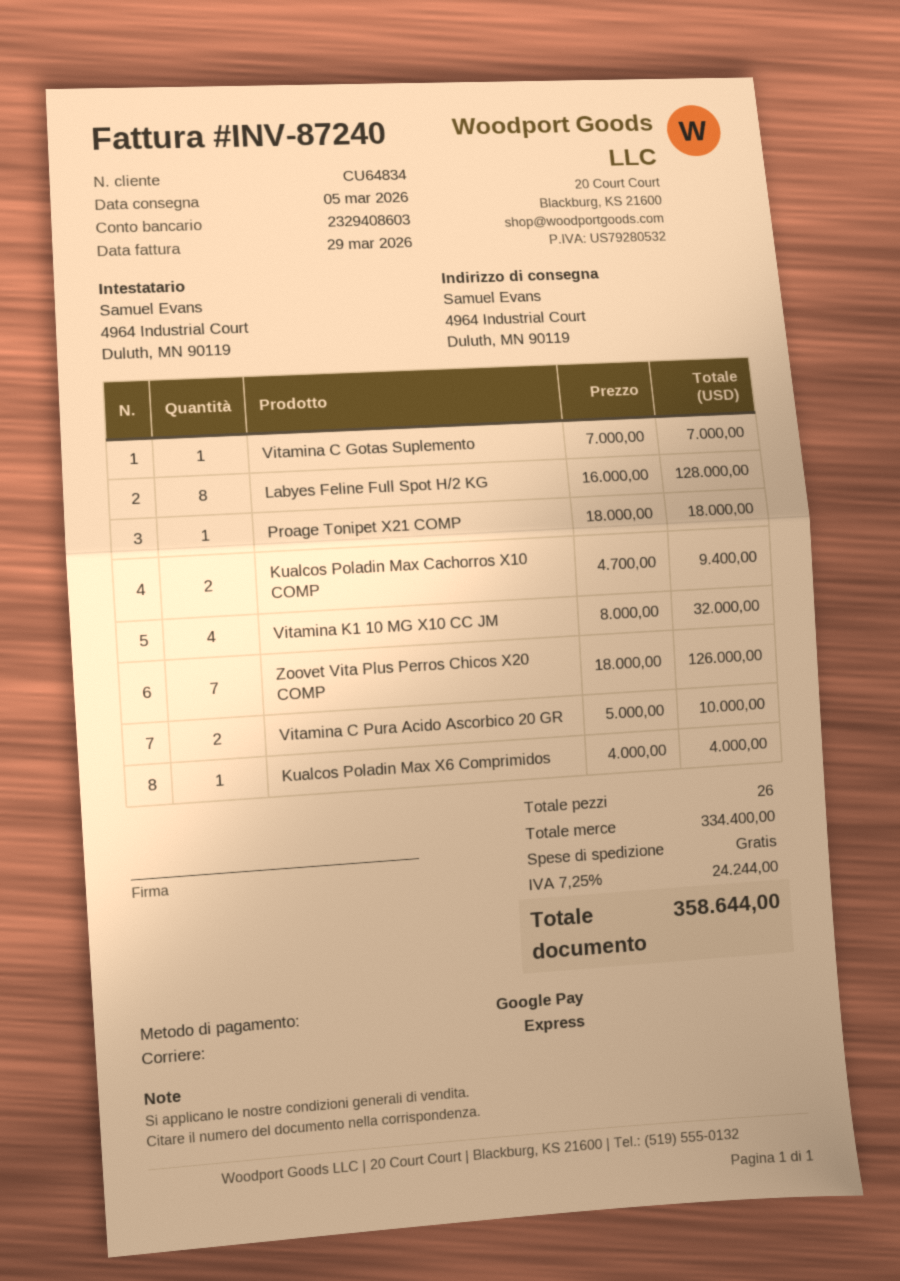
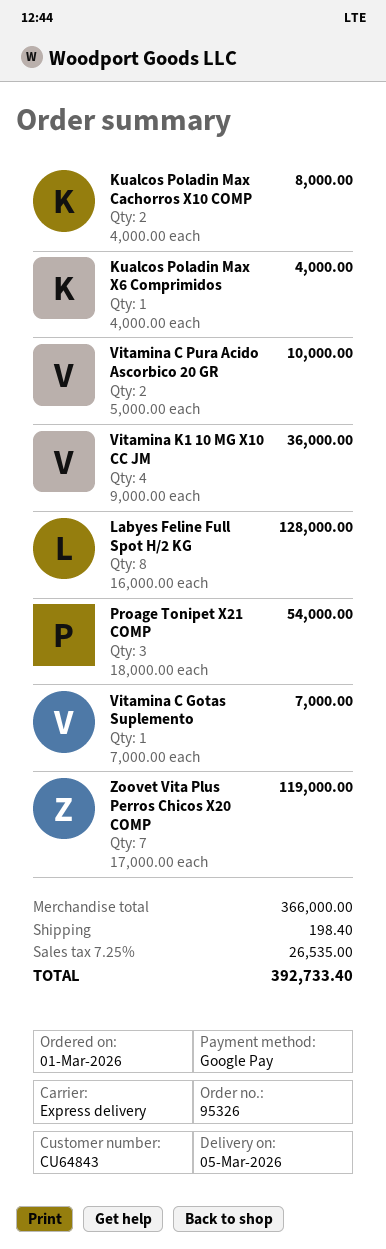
customer number: CU64834 -> CU64843
Proage Tonipet X21 COMP: 1 x 18000.00 = 18000.00 -> 3 x 18000.00 = 54000.00
Kualcos Poladin Max Cachorros X10 COMP: 2 x 4700.00 = 9400.00 -> 2 x 4000.00 = 8000.00
Vitamina K1 10 MG X10 CC JM: 4 x 8000.00 = 32000.00 -> 4 x 9000.00 = 36000.00
Zoovet Vita Plus Perros Chicos X20 COMP: 7 x 18000.00 = 126000.00 -> 7 x 17000.00 = 119000.00
subtotal: 334400.00 -> 366000.00
shipping: 0.00 -> 198.40
tax: 7.25% = 24244.00 -> 7.25% = 26535.00
total: 358644.00 -> 392733.40

